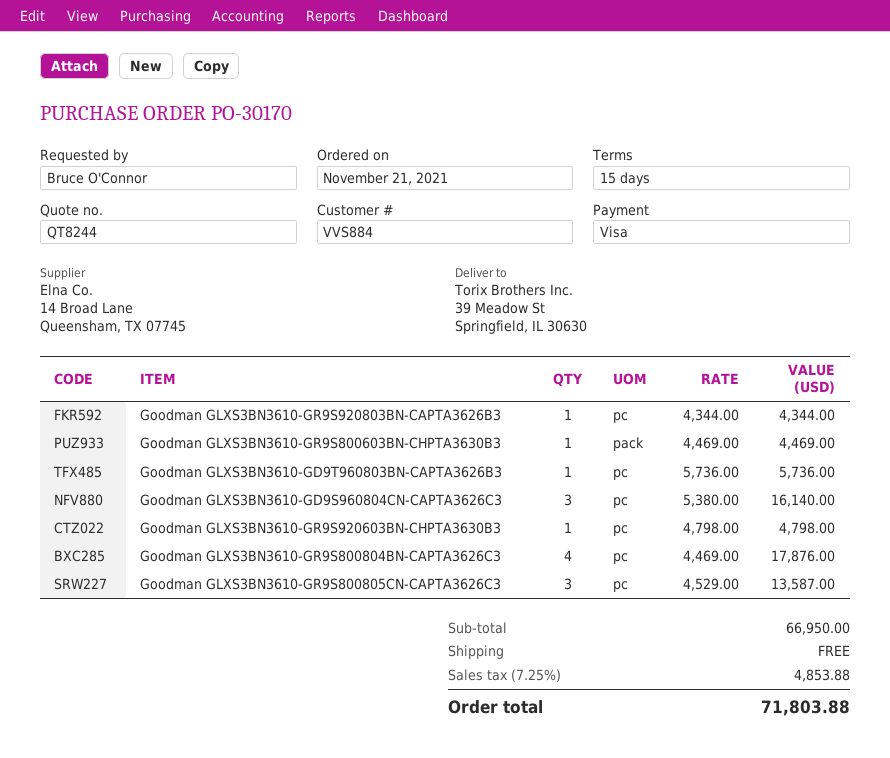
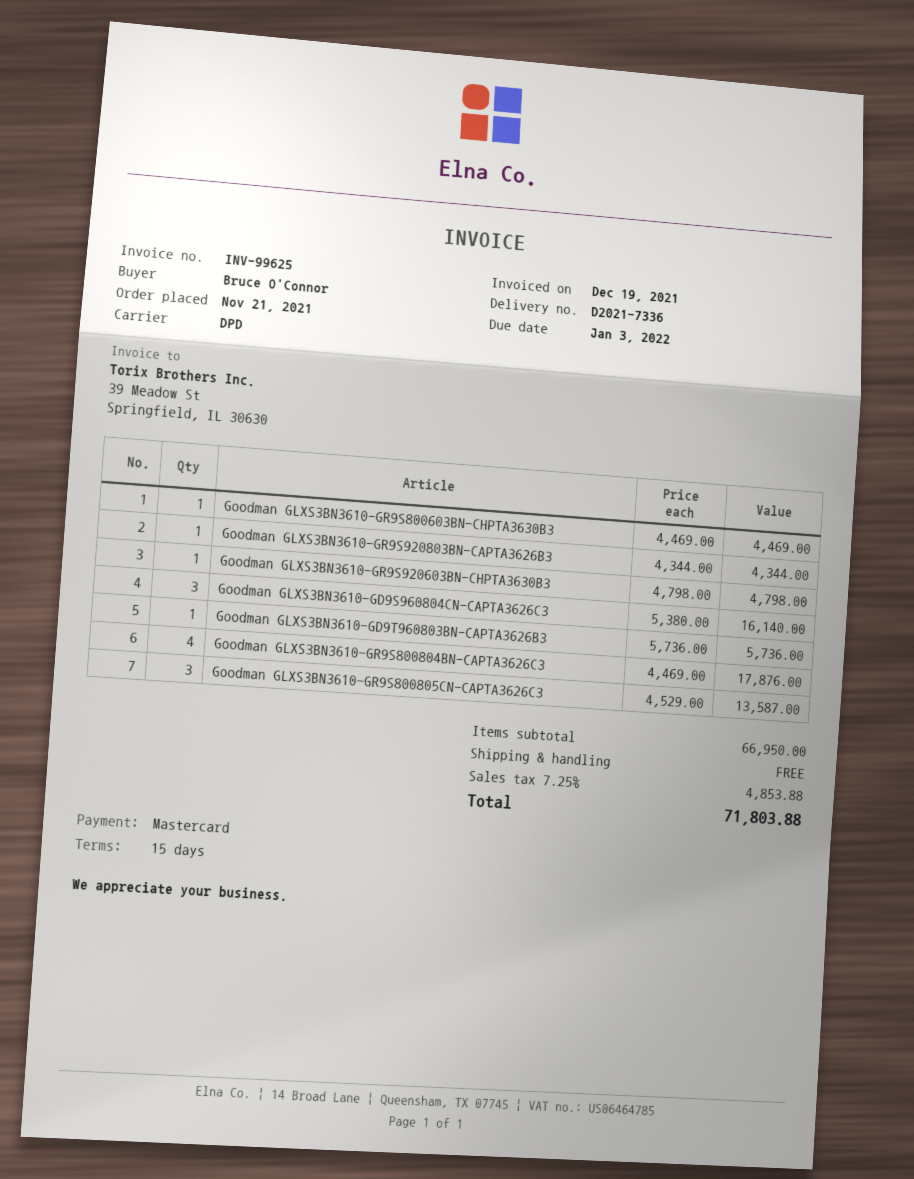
payment method: Visa -> Mastercard

